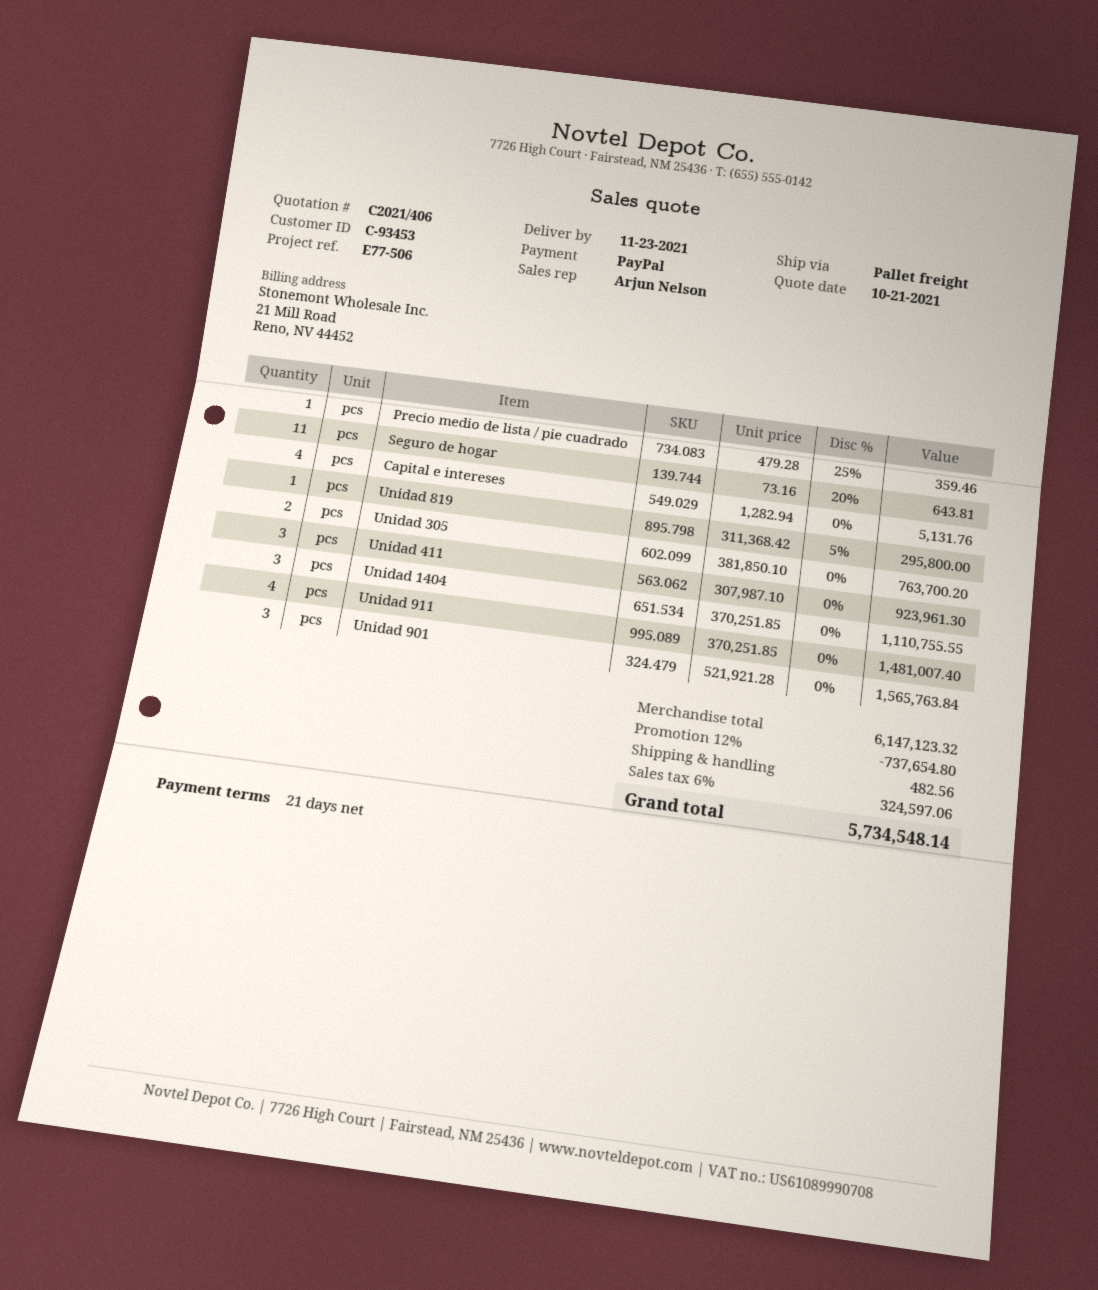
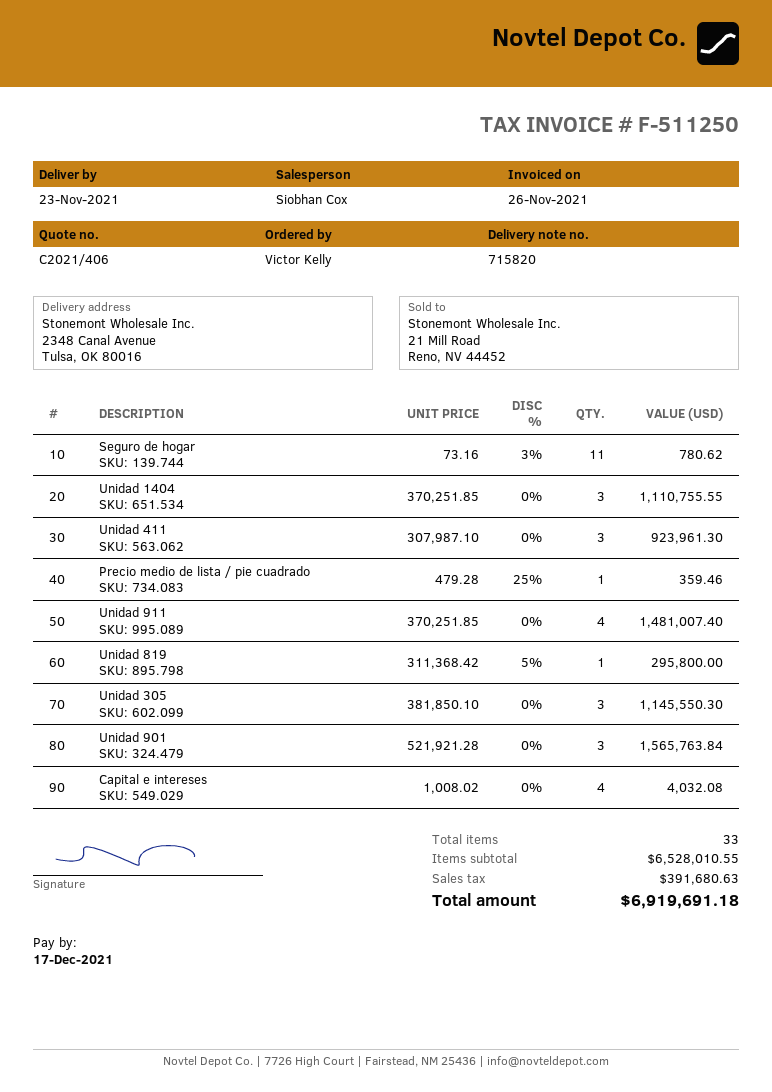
sales rep: Arjun Nelson -> Siobhan Cox
Seguro de hogar: 11 x 73.16 - 20% = 643.81 -> 11 x 73.16 - 3% = 780.62
Capital e intereses: 4 x 1282.94 = 5131.76 -> 4 x 1008.02 = 4032.08
Unidad 305: 2 x 381850.10 = 763700.20 -> 3 x 381850.10 = 1145550.30
subtotal: 6147123.32 -> 6528010.55
discount: 12% = 737654.80 -> none
shipping: 482.56 -> none
tax: 324597.06 -> 391680.63
total: 5734548.14 -> 6919691.18

